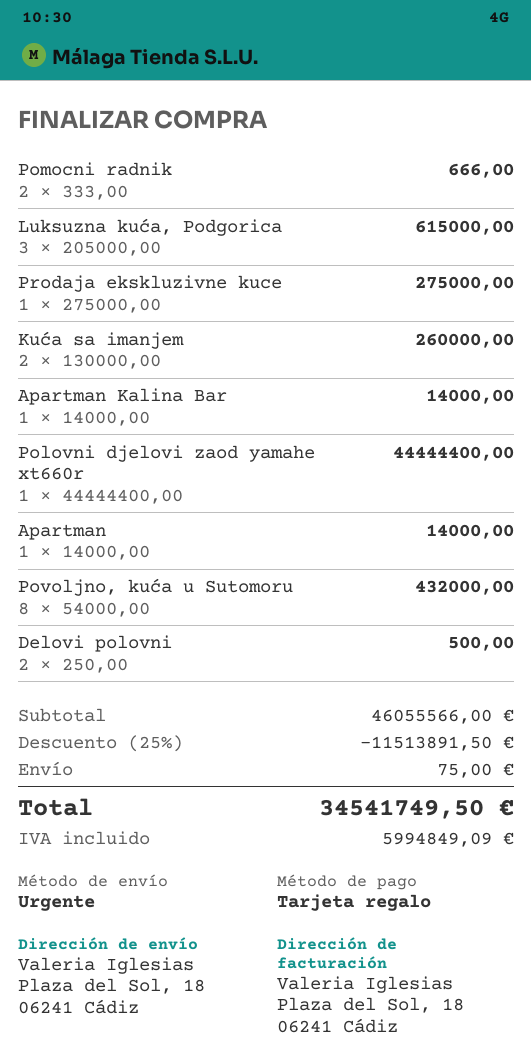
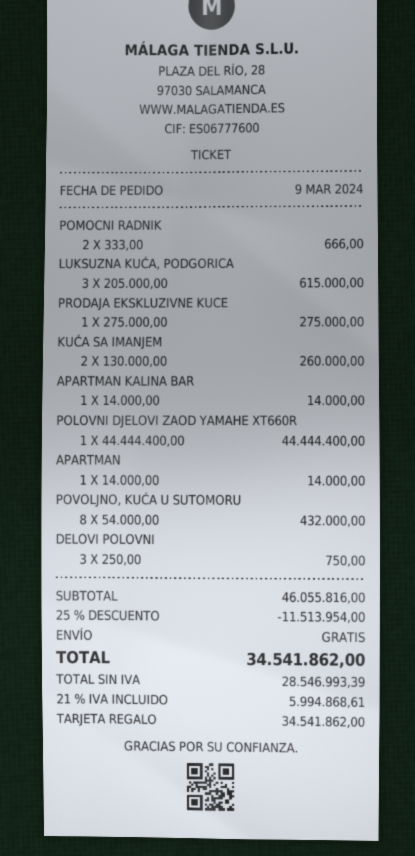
Delovi polovni: 2 x 250.00 = 500.00 -> 3 x 250.00 = 750.00
subtotal: 46055566.00 -> 46055816.00
discount: 25% = 11513891.50 -> 25% = 11513954.00
shipping: 75.00 -> 0.00
tax: 5994849.09 -> 5994868.61
total: 34541749.50 -> 34541862.00

